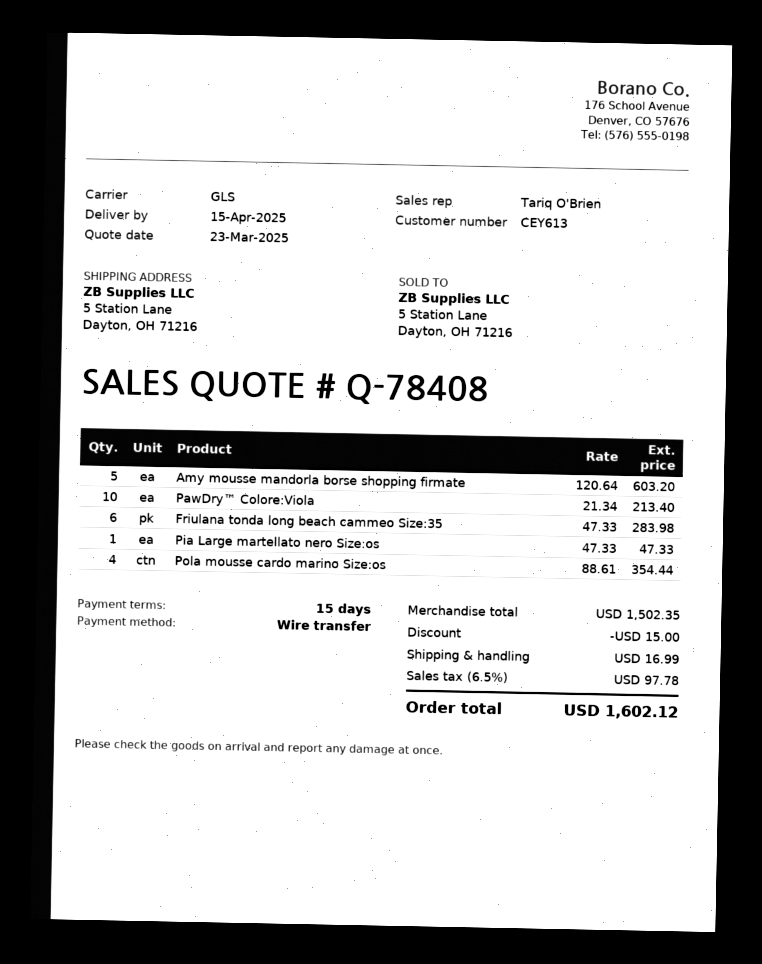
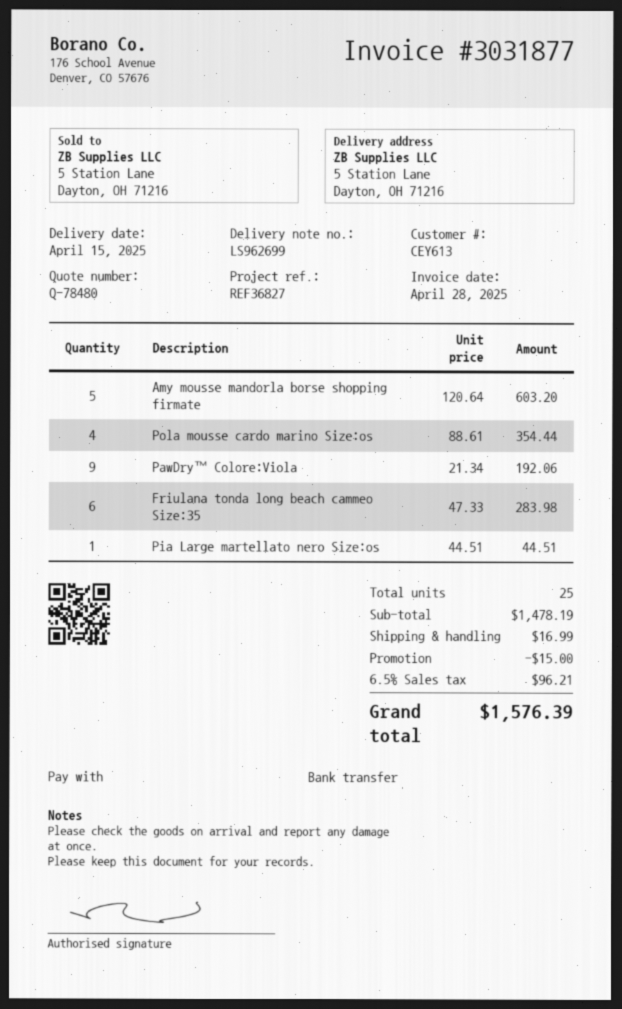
quote number: Q-78408 -> Q-78480
PawDry™ Colore:Viola: 10 x 21.34 = 213.40 -> 9 x 21.34 = 192.06
Pia Large martellato nero Size:os: 1 x 47.33 = 47.33 -> 1 x 44.51 = 44.51
subtotal: 1502.35 -> 1478.19
tax: 6.5% = 97.78 -> 6.5% = 96.21
total: 1602.12 -> 1576.39

